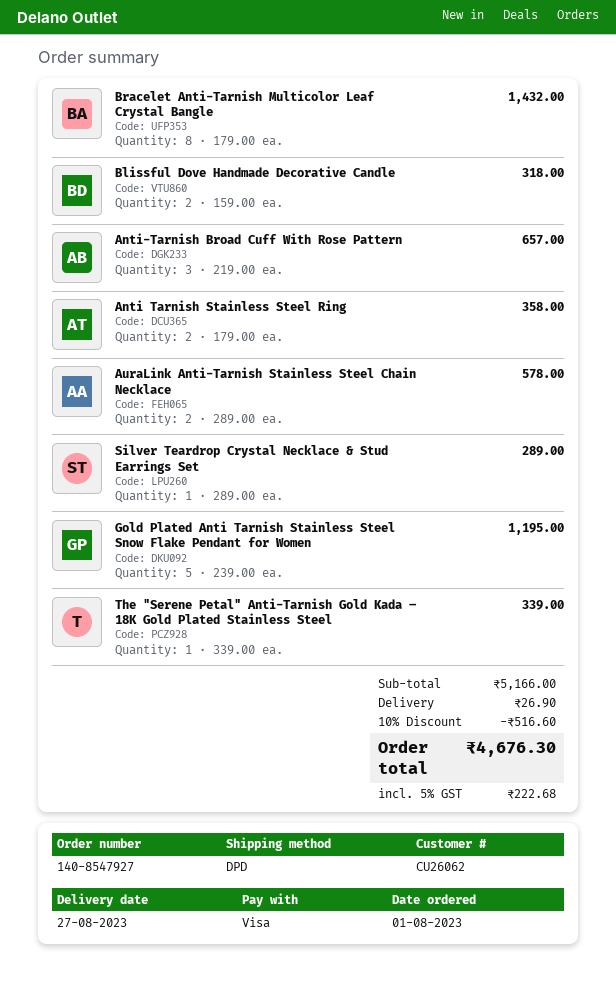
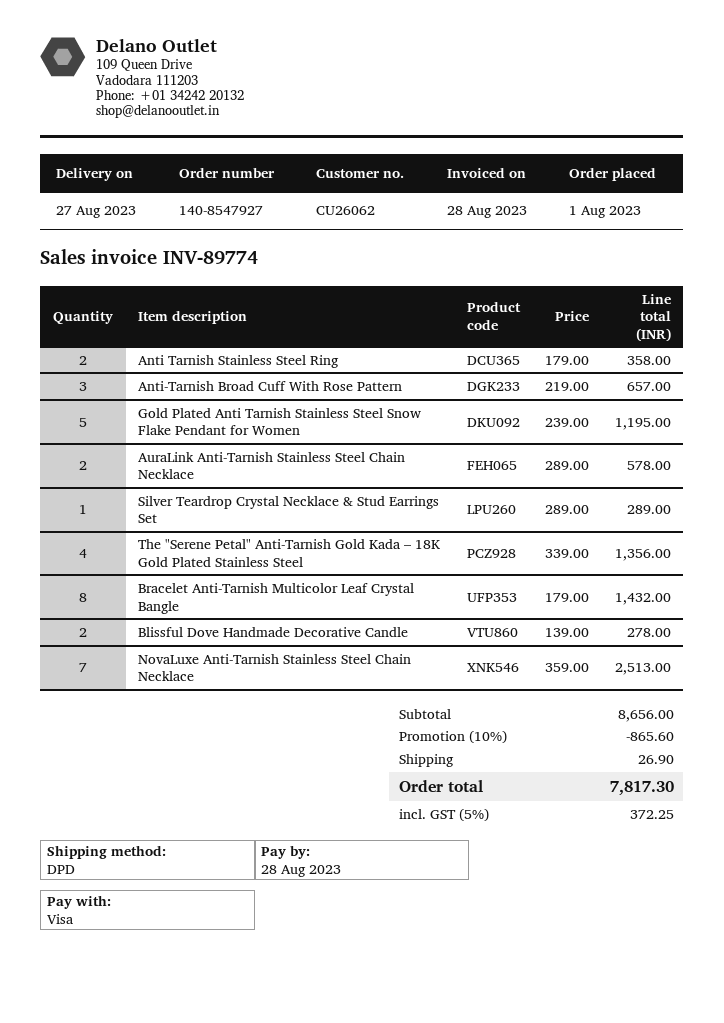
Blissful Dove Handmade Decorative Candle: 2 x 159.00 = 318.00 -> 2 x 139.00 = 278.00
The "Serene Petal" Anti-Tarnish Gold Kada – 18K Gold Plated Stainless Steel: 1 x 339.00 = 339.00 -> 4 x 339.00 = 1356.00
NovaLuxe Anti-Tarnish Stainless Steel Chain Necklace: none -> 7 x 359.00 = 2513.00
subtotal: 5166.00 -> 8656.00
discount: 10% = 516.60 -> 10% = 865.60
tax: 5% = 222.68 -> 5% = 372.25
total: 4676.30 -> 7817.30

